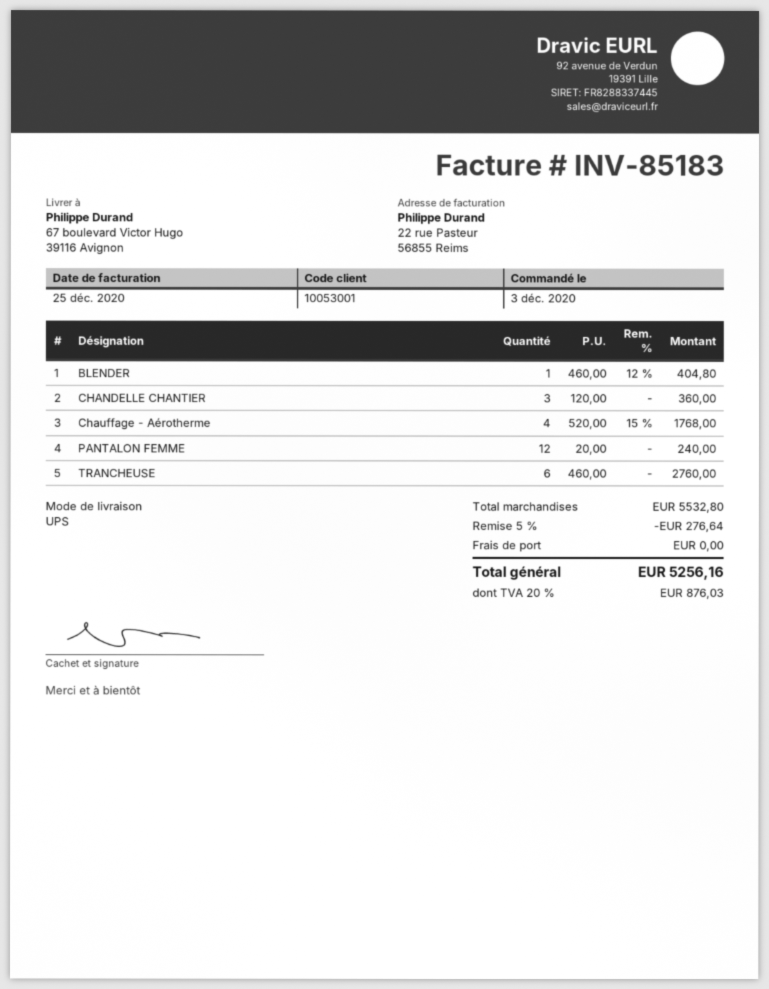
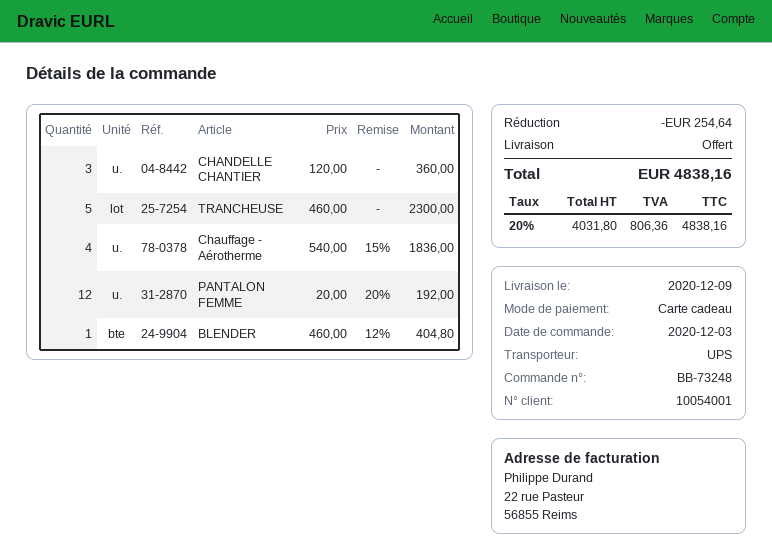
customer number: 10053001 -> 10054001
Chauffage - Aérotherme: 4 x 520.00 - 15% = 1768.00 -> 4 x 540.00 - 15% = 1836.00
PANTALON FEMME: 12 x 20.00 = 240.00 -> 12 x 20.00 - 20% = 192.00
TRANCHEUSE: 6 x 460.00 = 2760.00 -> 5 x 460.00 = 2300.00
discount: 276.64 -> 254.64
tax: 20% = 876.03 -> 20% = 806.36
total: 5256.16 -> 4838.16

